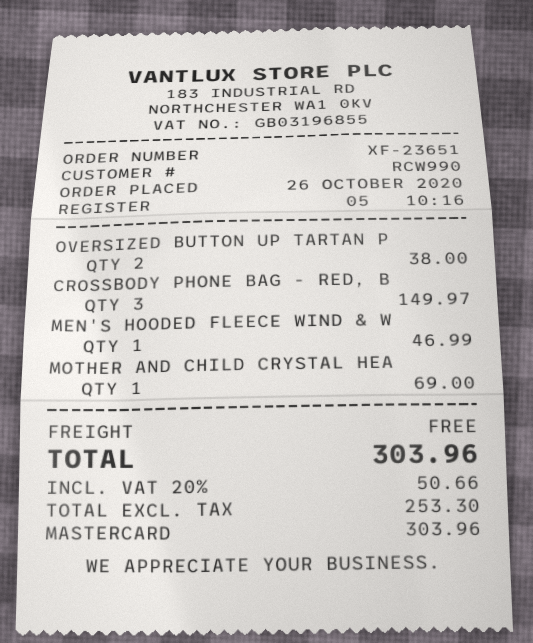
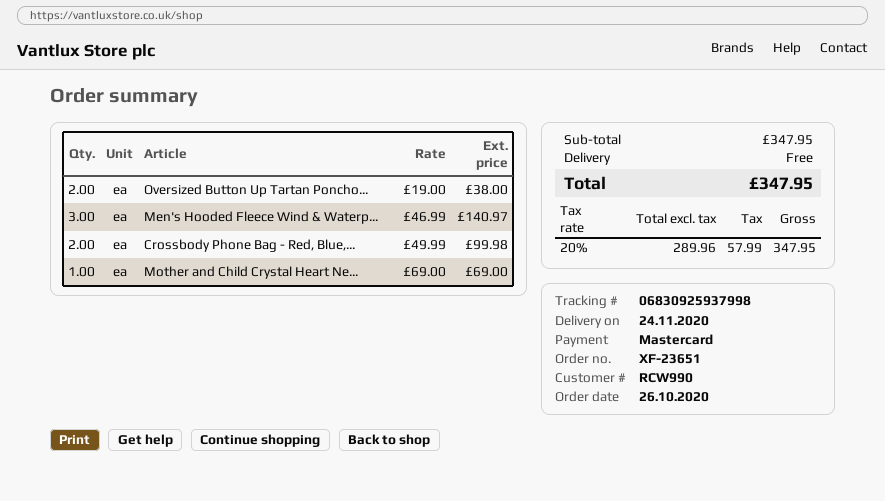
CROSSBODY PHONE BAG - RED, B: 3 for 149.97 -> 2 for 99.98
MEN'S HOODED FLEECE WIND & W: 1 for 46.99 -> 3 for 140.97
net: 253.30 -> 289.96
tax: 20% = 50.66 -> 20% = 57.99
total: 303.96 -> 347.95

